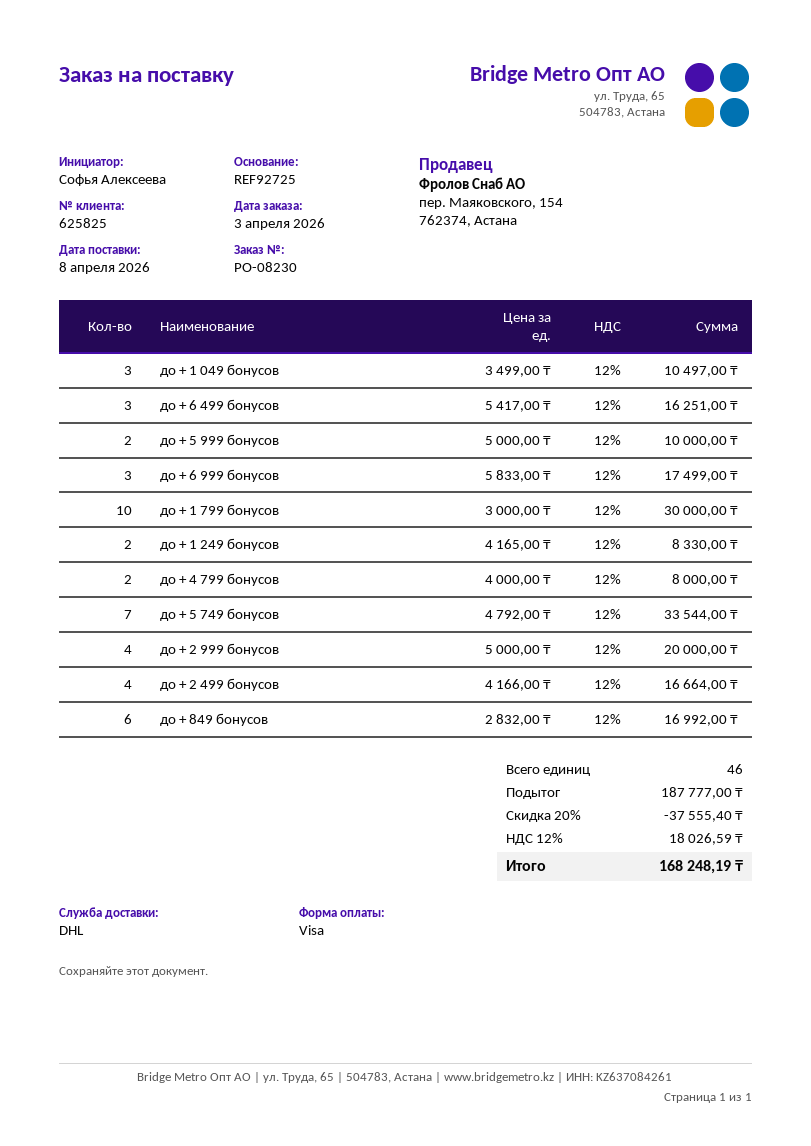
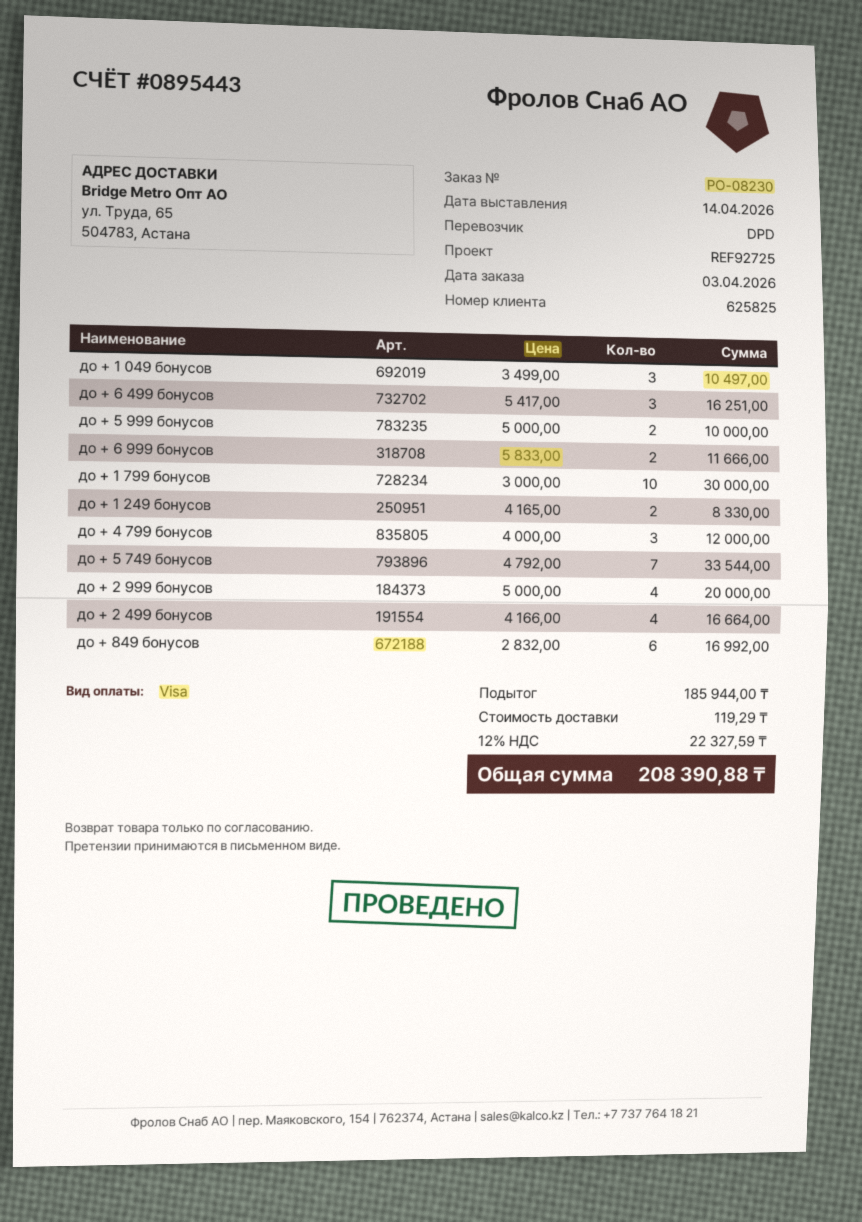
shipping method: DHL -> DPD
до + 6 999 бонусов: 3 x 5833.00 = 17499.00 -> 2 x 5833.00 = 11666.00
до + 4 799 бонусов: 2 x 4000.00 = 8000.00 -> 3 x 4000.00 = 12000.00
subtotal: 187777.00 -> 185944.00
discount: 20% = 37555.40 -> none
shipping: none -> 119.29
tax: 12% = 18026.59 -> 12% = 22327.59
total: 168248.19 -> 208390.88

